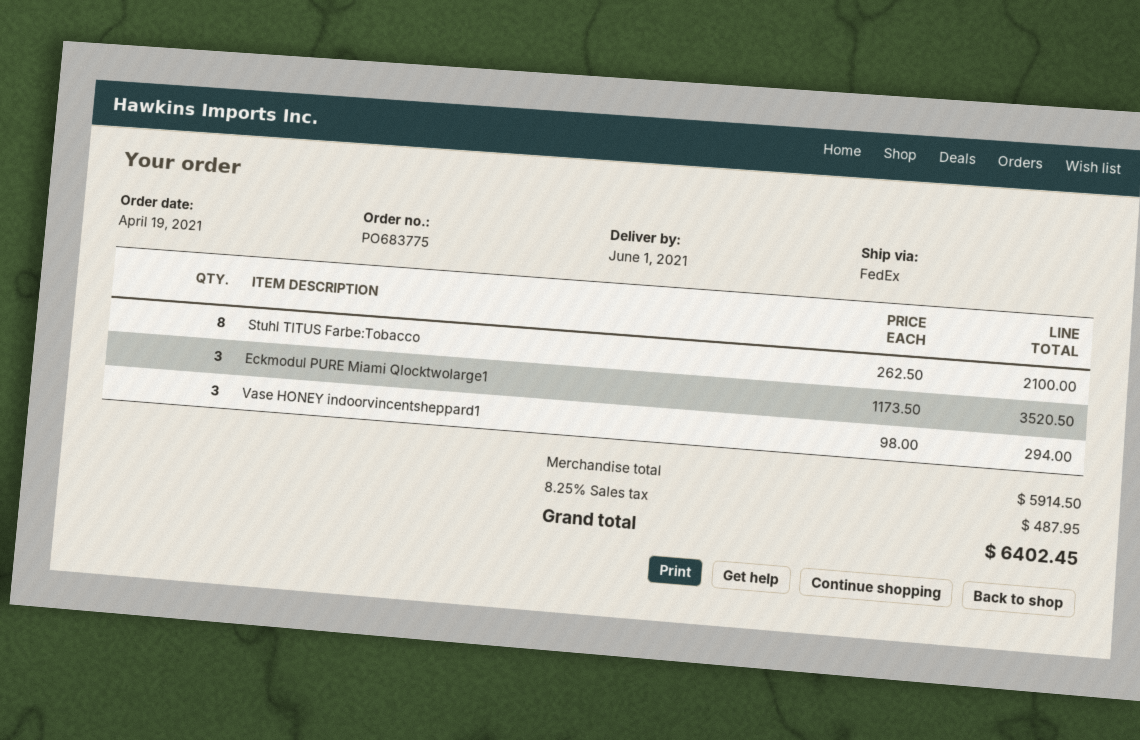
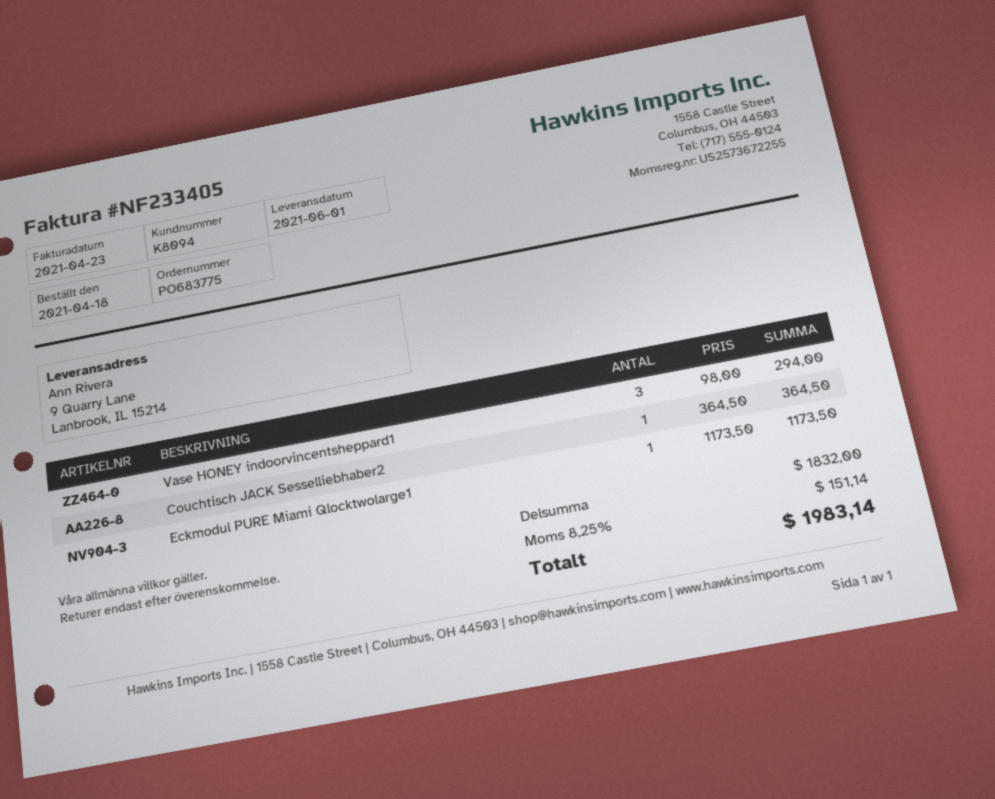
order date: 2021-04-19 -> 2021-04-18
Stuhl TITUS Farbe:Tobacco: 8 x 262.50 = 2100.00 -> none
Eckmodul PURE Miami Qlocktwolarge1: 3 x 1173.50 = 3520.50 -> 1 x 1173.50 = 1173.50
Couchtisch JACK Sesselliebhaber2: none -> 1 x 364.50 = 364.50
subtotal: 5914.50 -> 1832.00
tax: 8.25% = 487.95 -> 8.25% = 151.14
total: 6402.45 -> 1983.14

